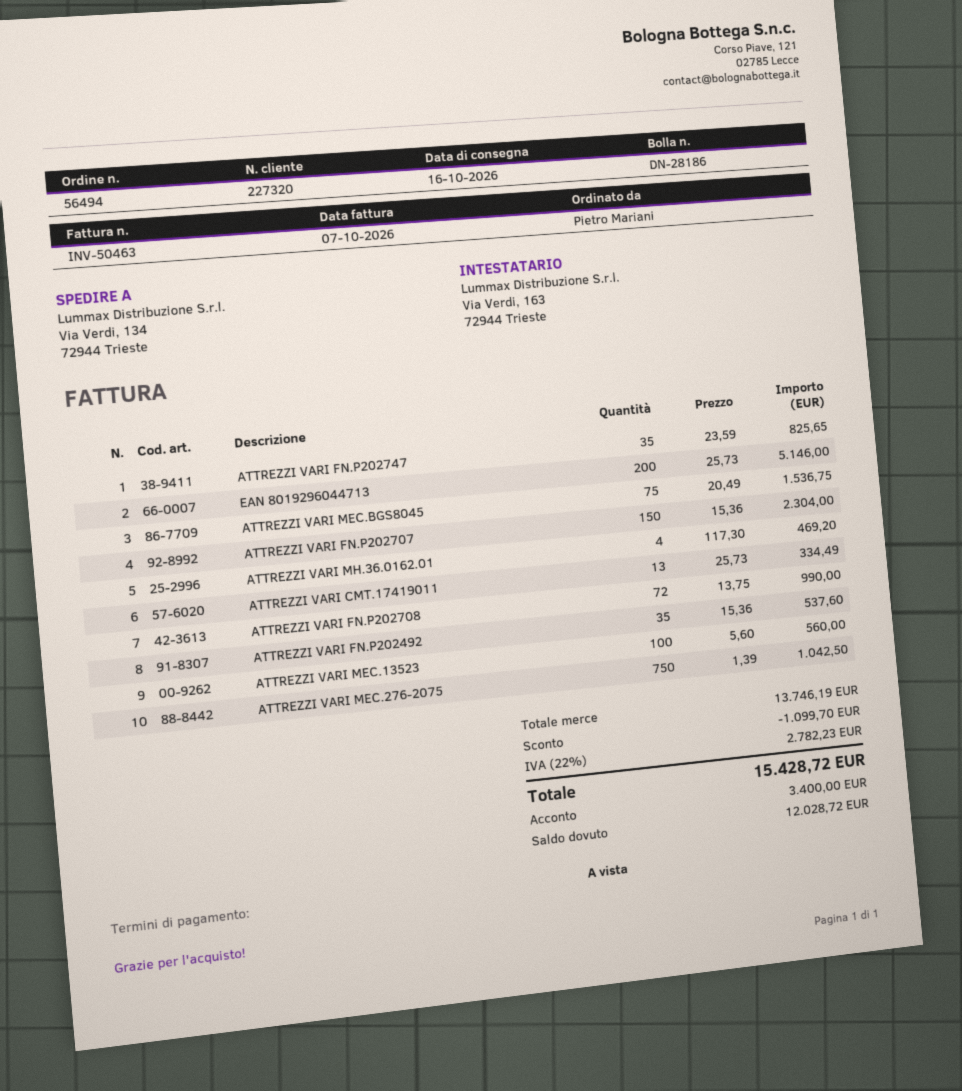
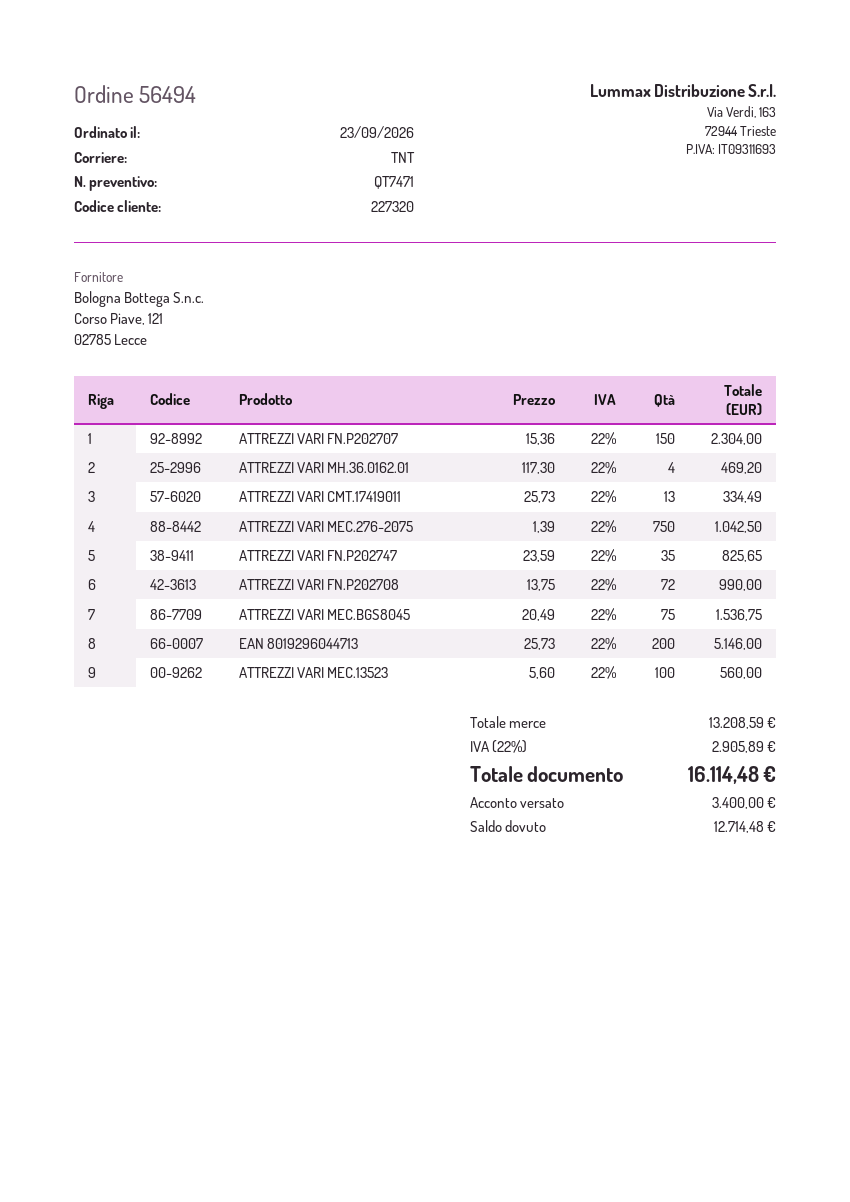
ATTREZZI VARI FN.P202492: 35 x 15.36 = 537.60 -> none
subtotal: 13746.19 -> 13208.59
discount: 1099.70 -> none
tax: 22% = 2782.23 -> 22% = 2905.89
total: 15428.72 -> 16114.48
balance: 12028.72 -> 12714.48

